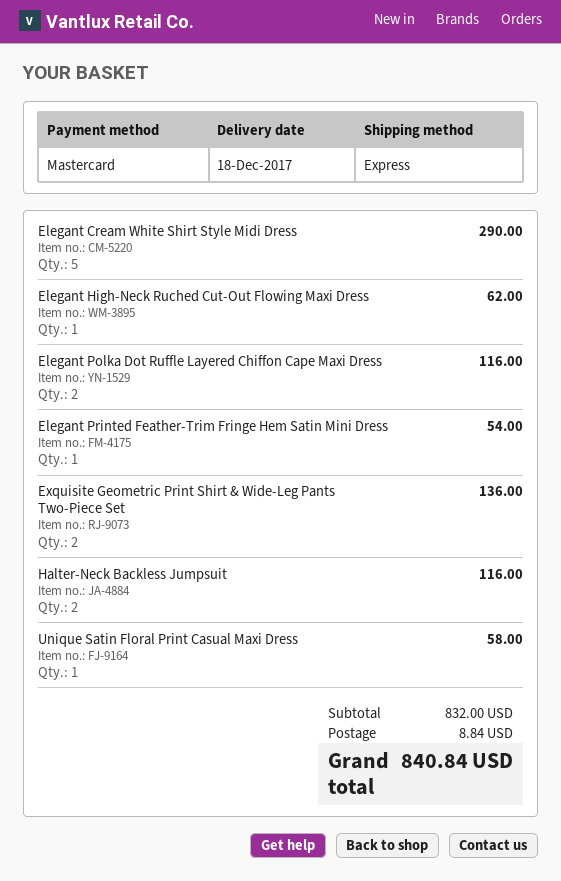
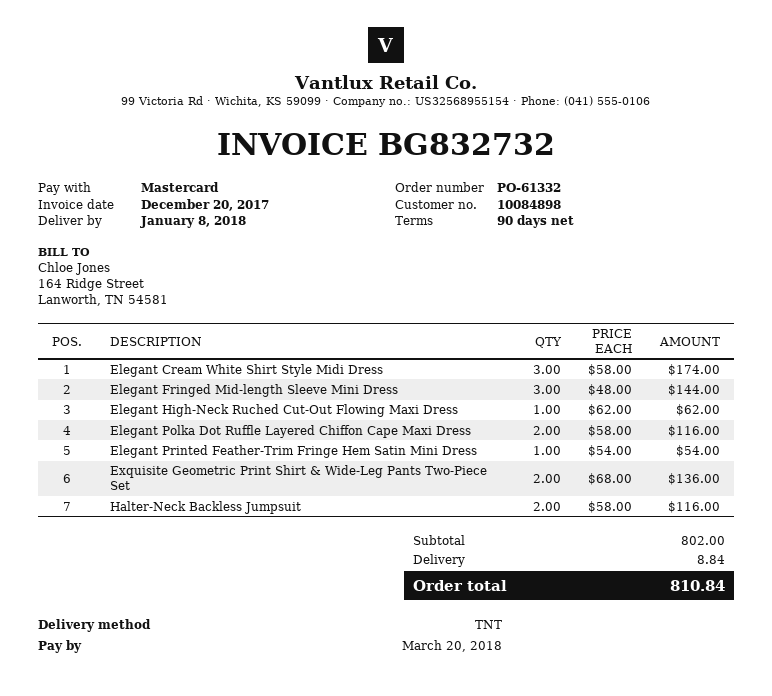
delivery date: 2017-12-18 -> 2018-01-08
shipping method: express -> TNT
Elegant Cream White Shirt Style Midi Dress: 5 for 290.00 -> 3 for 174.00
Unique Satin Floral Print Casual Maxi Dress: 1 for 58.00 -> none
Elegant Fringed Mid-length Sleeve Mini Dress: none -> 3 for 144.00
subtotal: 832.00 -> 802.00
total: 840.84 -> 810.84

